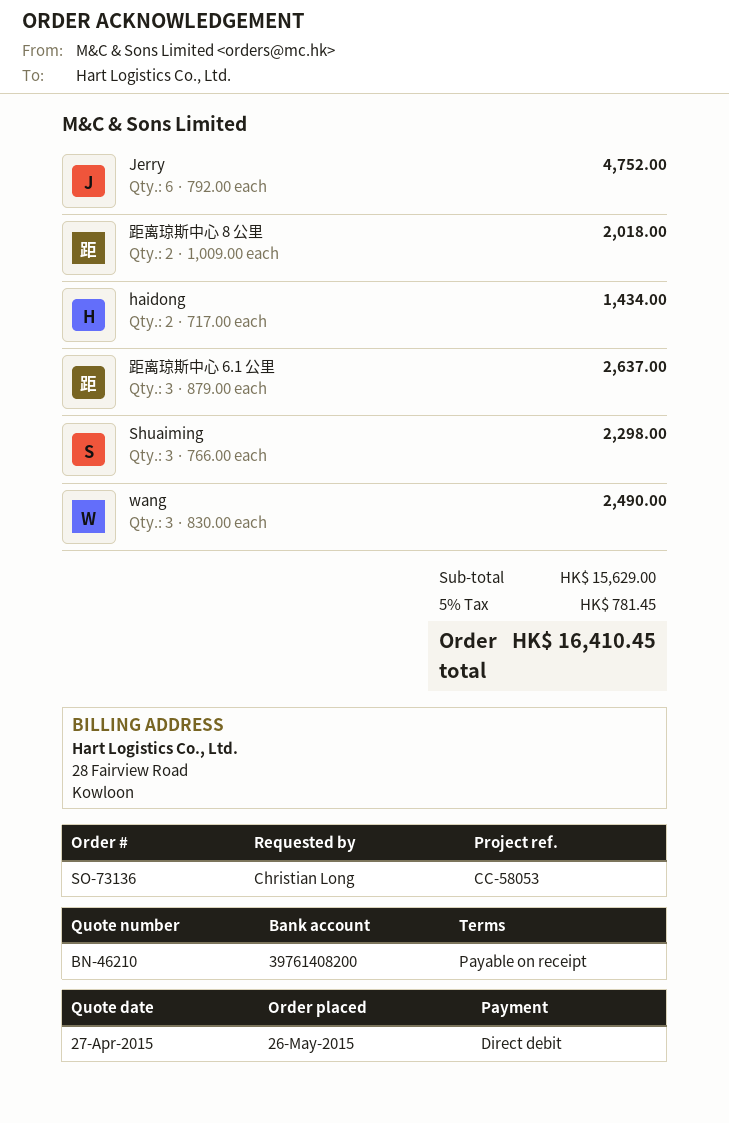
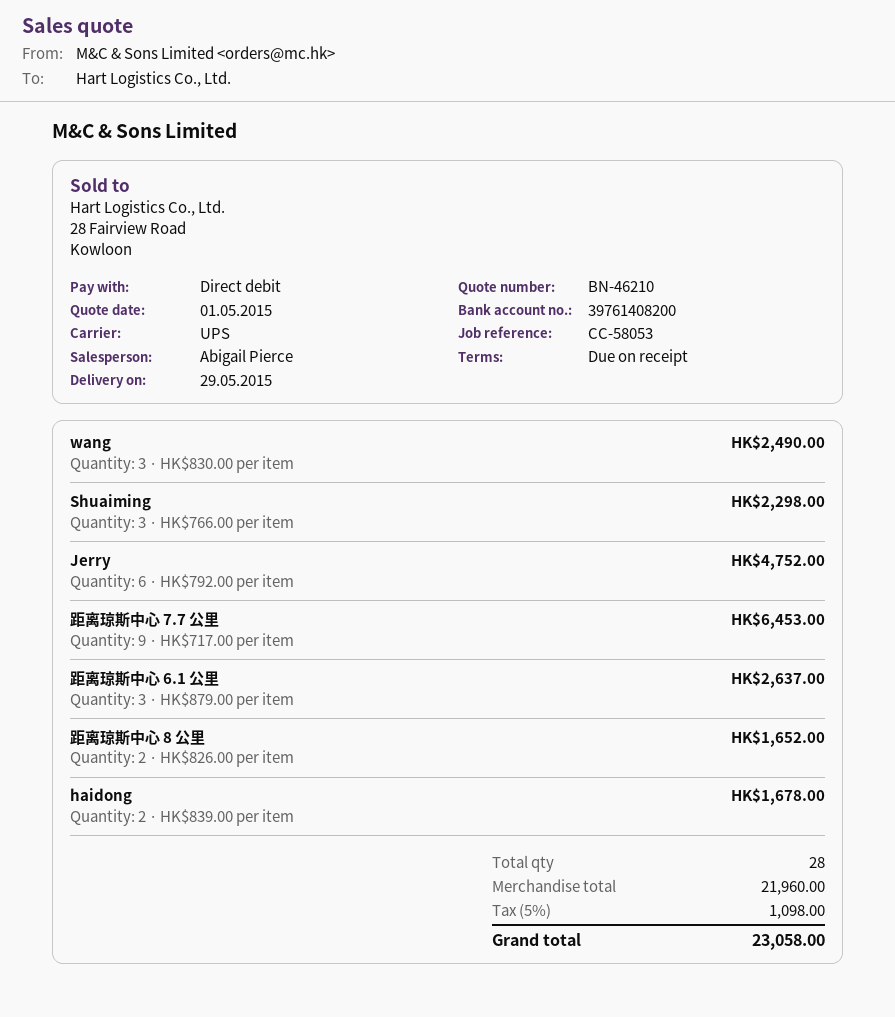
quote date: 2015-04-27 -> 2015-05-01
距离琼斯中心 8 公里: 2 x 1009.00 = 2018.00 -> 2 x 826.00 = 1652.00
haidong: 2 x 717.00 = 1434.00 -> 2 x 839.00 = 1678.00
距离琼斯中心 7.7 公里: none -> 9 x 717.00 = 6453.00
subtotal: 15629.00 -> 21960.00
tax: 5% = 781.45 -> 5% = 1098.00
total: 16410.45 -> 23058.00

